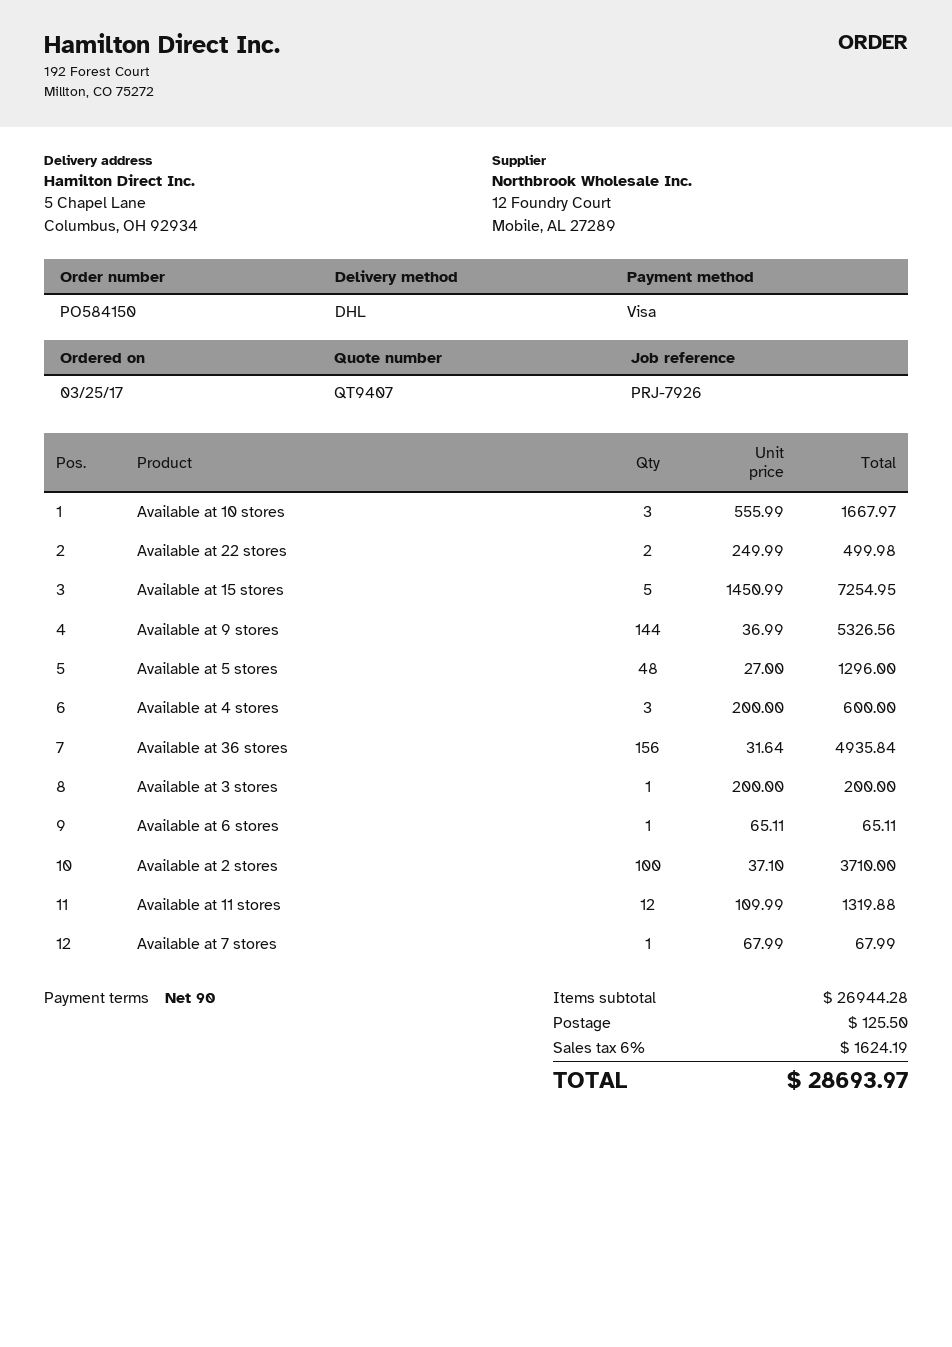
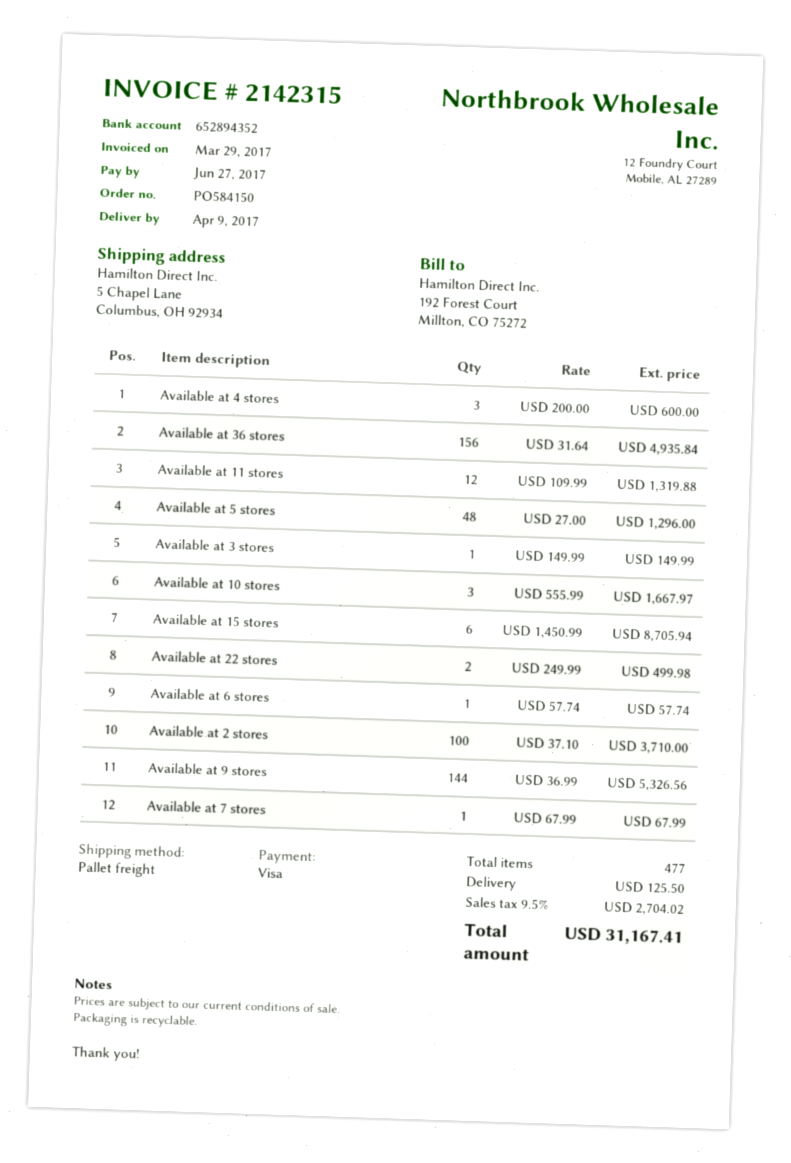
shipping method: DHL -> pallet freight
Available at 15 stores: 5 x 1450.99 = 7254.95 -> 6 x 1450.99 = 8705.94
Available at 3 stores: 1 x 200.00 = 200.00 -> 1 x 149.99 = 149.99
Available at 6 stores: 1 x 65.11 = 65.11 -> 1 x 57.74 = 57.74
tax: 6% = 1624.19 -> 9.5% = 2704.02
total: 28693.97 -> 31167.41

